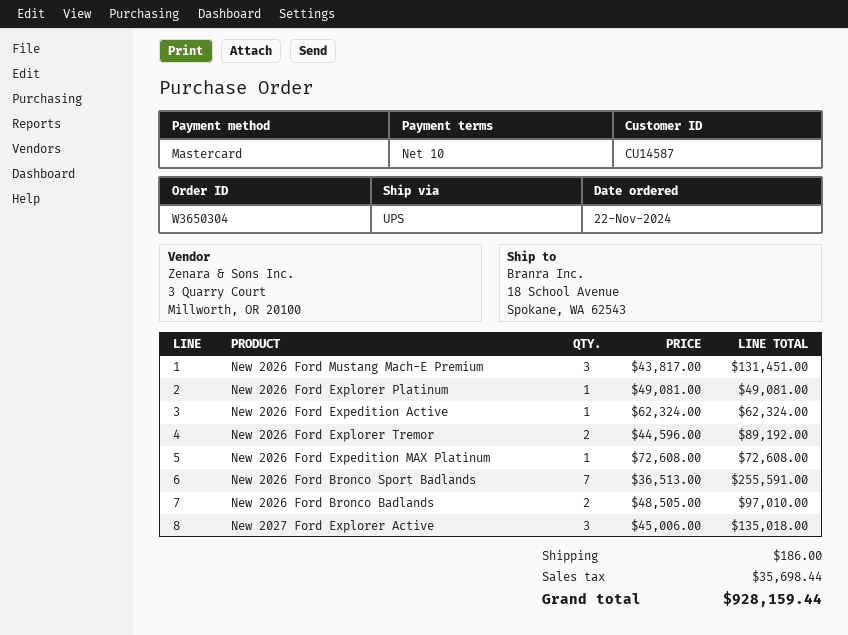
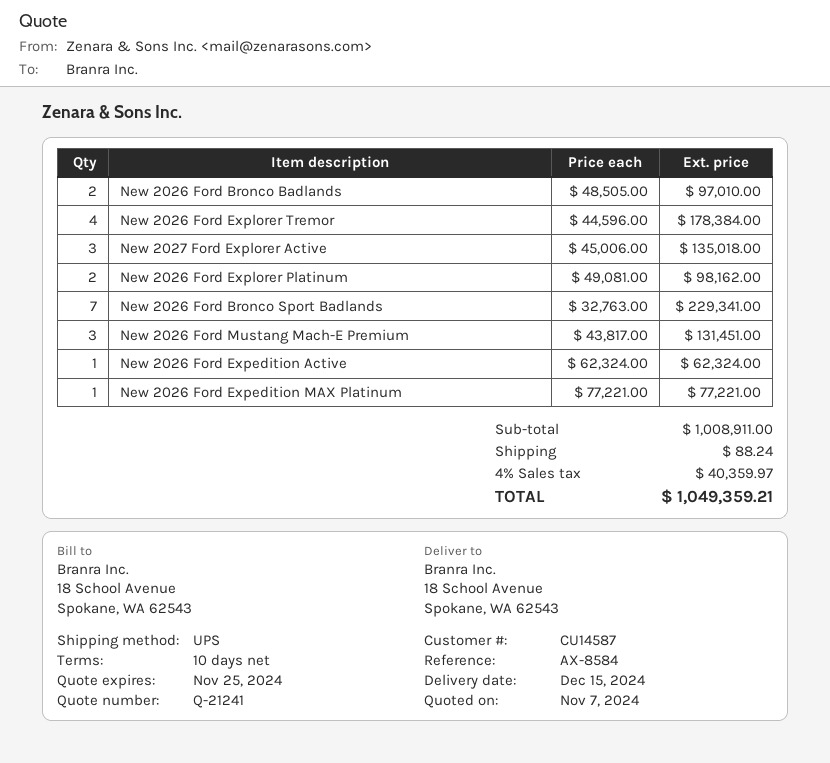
New 2026 Ford Explorer Platinum: 1 x 49081.00 = 49081.00 -> 2 x 49081.00 = 98162.00
New 2026 Ford Explorer Tremor: 2 x 44596.00 = 89192.00 -> 4 x 44596.00 = 178384.00
New 2026 Ford Expedition MAX Platinum: 1 x 72608.00 = 72608.00 -> 1 x 77221.00 = 77221.00
New 2026 Ford Bronco Sport Badlands: 7 x 36513.00 = 255591.00 -> 7 x 32763.00 = 229341.00
shipping: 186.00 -> 88.24
tax: 35698.44 -> 40359.97
total: 928159.44 -> 1049359.21

